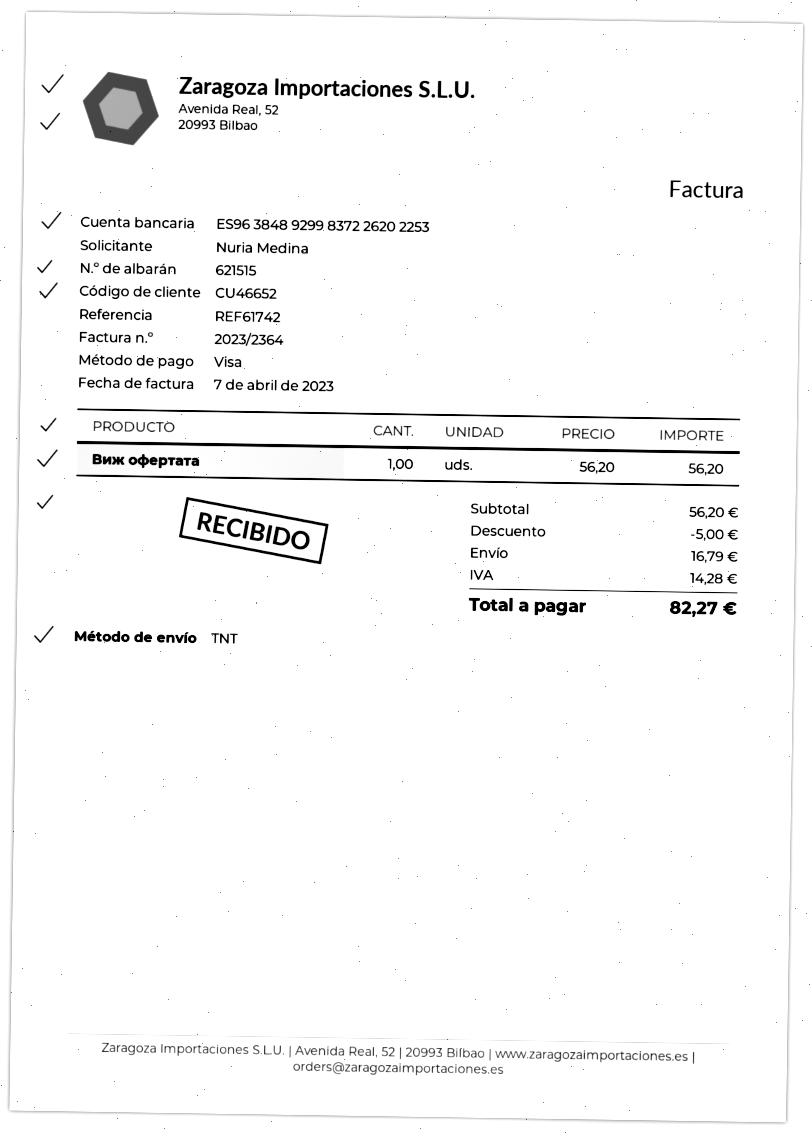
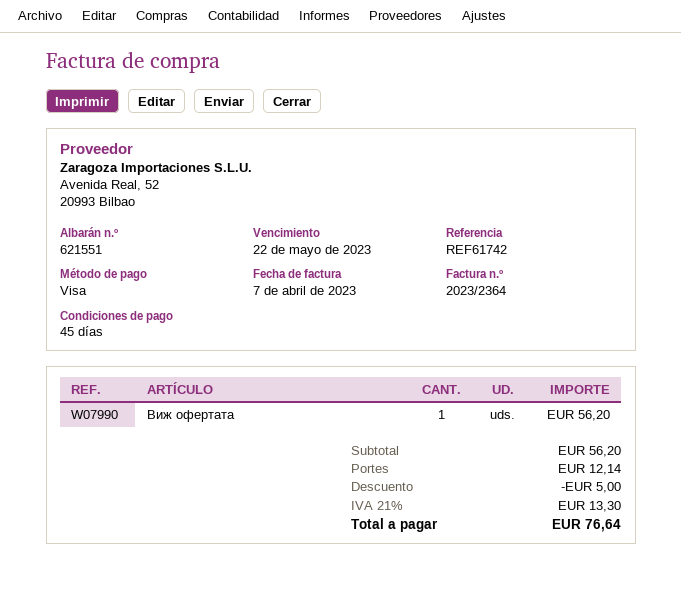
delivery note number: 621515 -> 621551
shipping: 16.79 -> 12.14
tax: 14.28 -> 13.30
total: 82.27 -> 76.64

